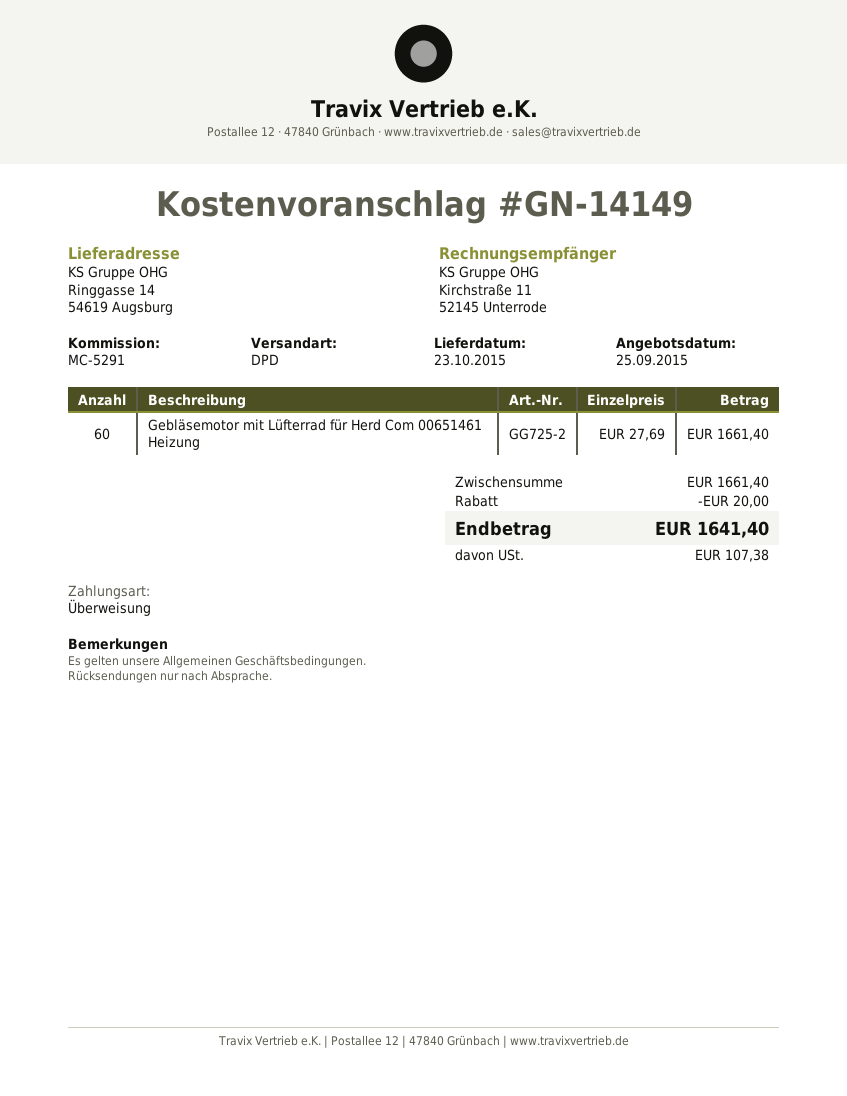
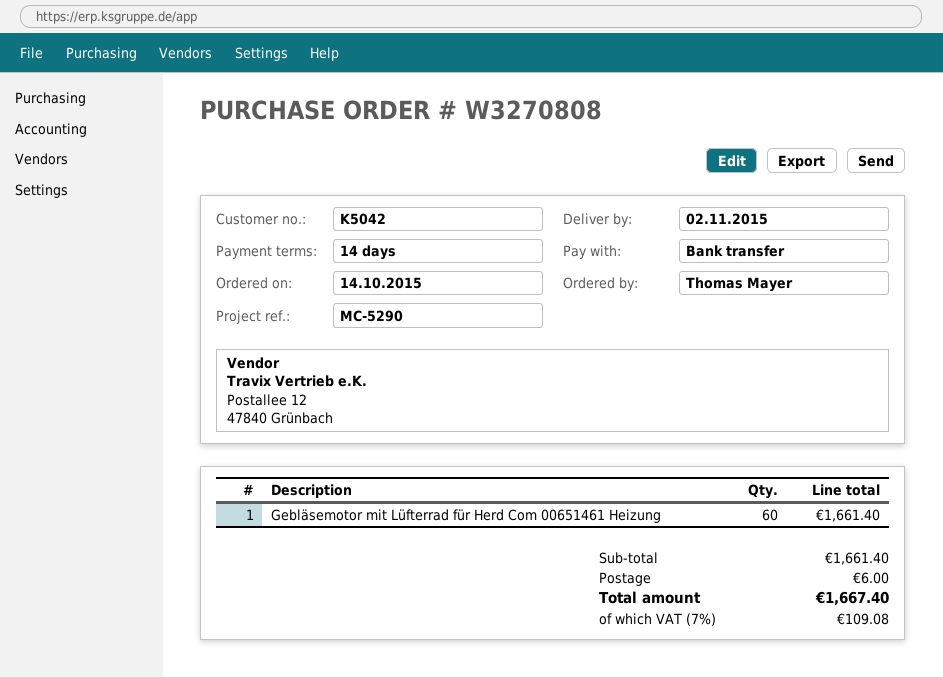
delivery date: 2015-10-23 -> 2015-11-02
reference: MC-5291 -> MC-5290
discount: 20.00 -> none
shipping: none -> 6.00
tax: 107.38 -> 109.08
total: 1641.40 -> 1667.40

